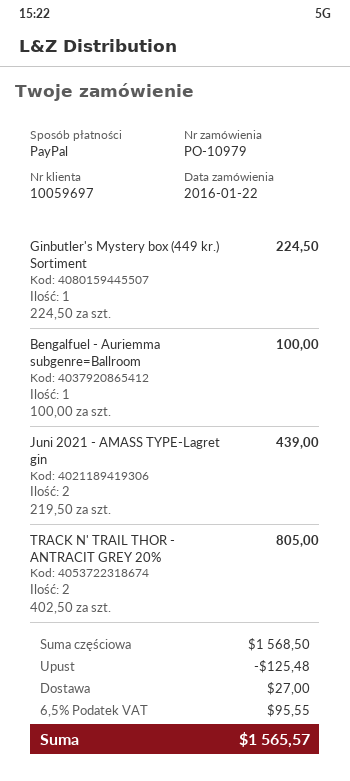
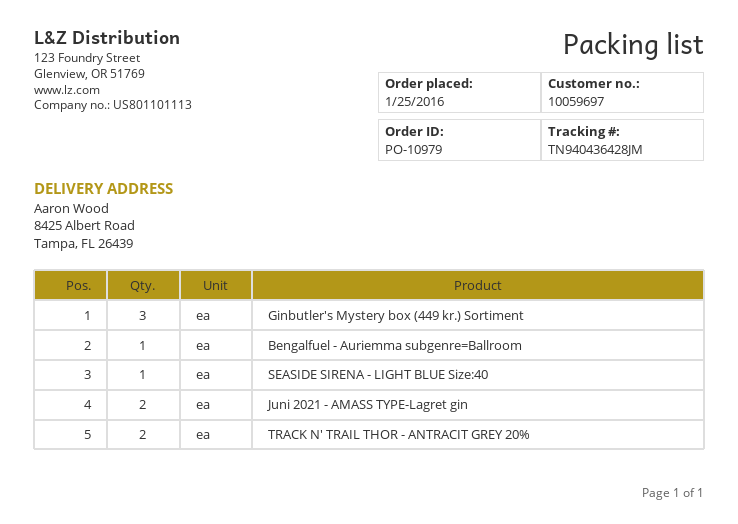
order date: 2016-01-22 -> 2016-01-25
Ginbutler's Mystery box (449 kr.) Sortiment: 1 -> 3
SEASIDE SIRENA - LIGHT BLUE Size:40: none -> 1

